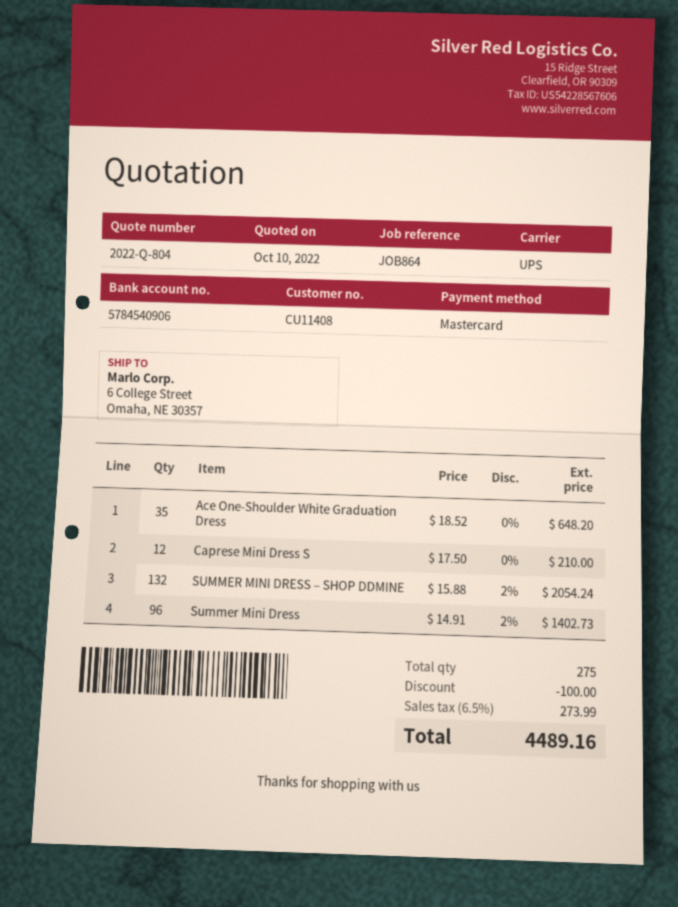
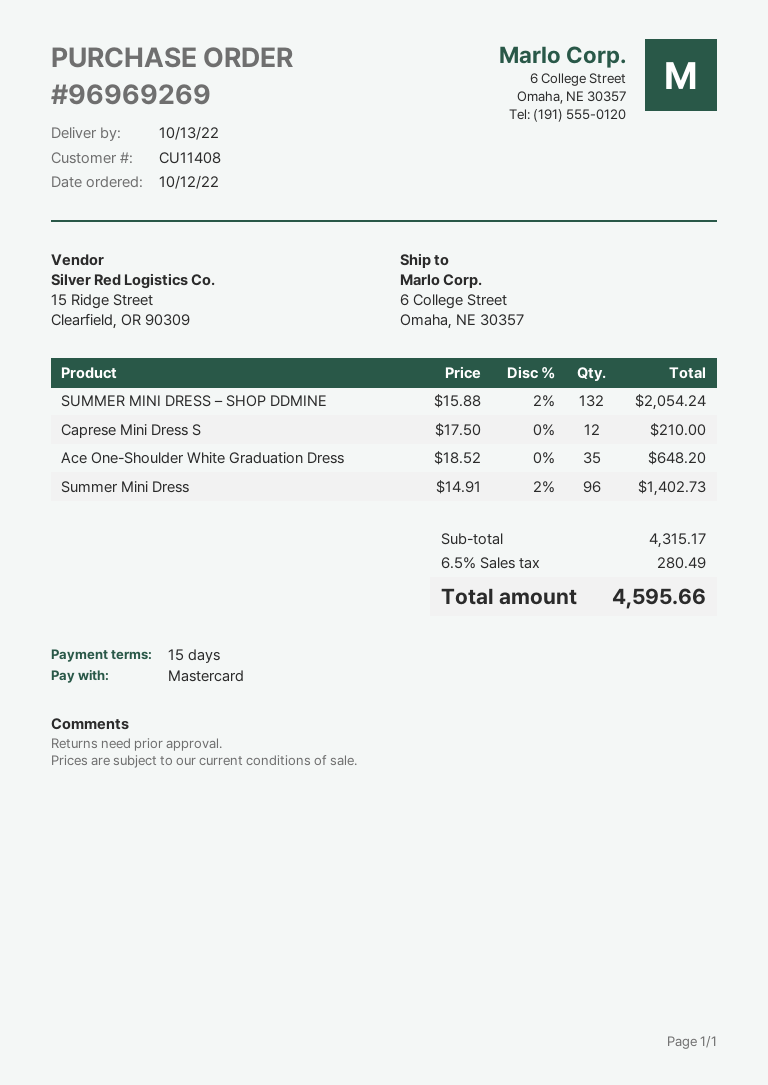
discount: 100.00 -> none
tax: 6.5% = 273.99 -> 6.5% = 280.49
total: 4489.16 -> 4595.66

